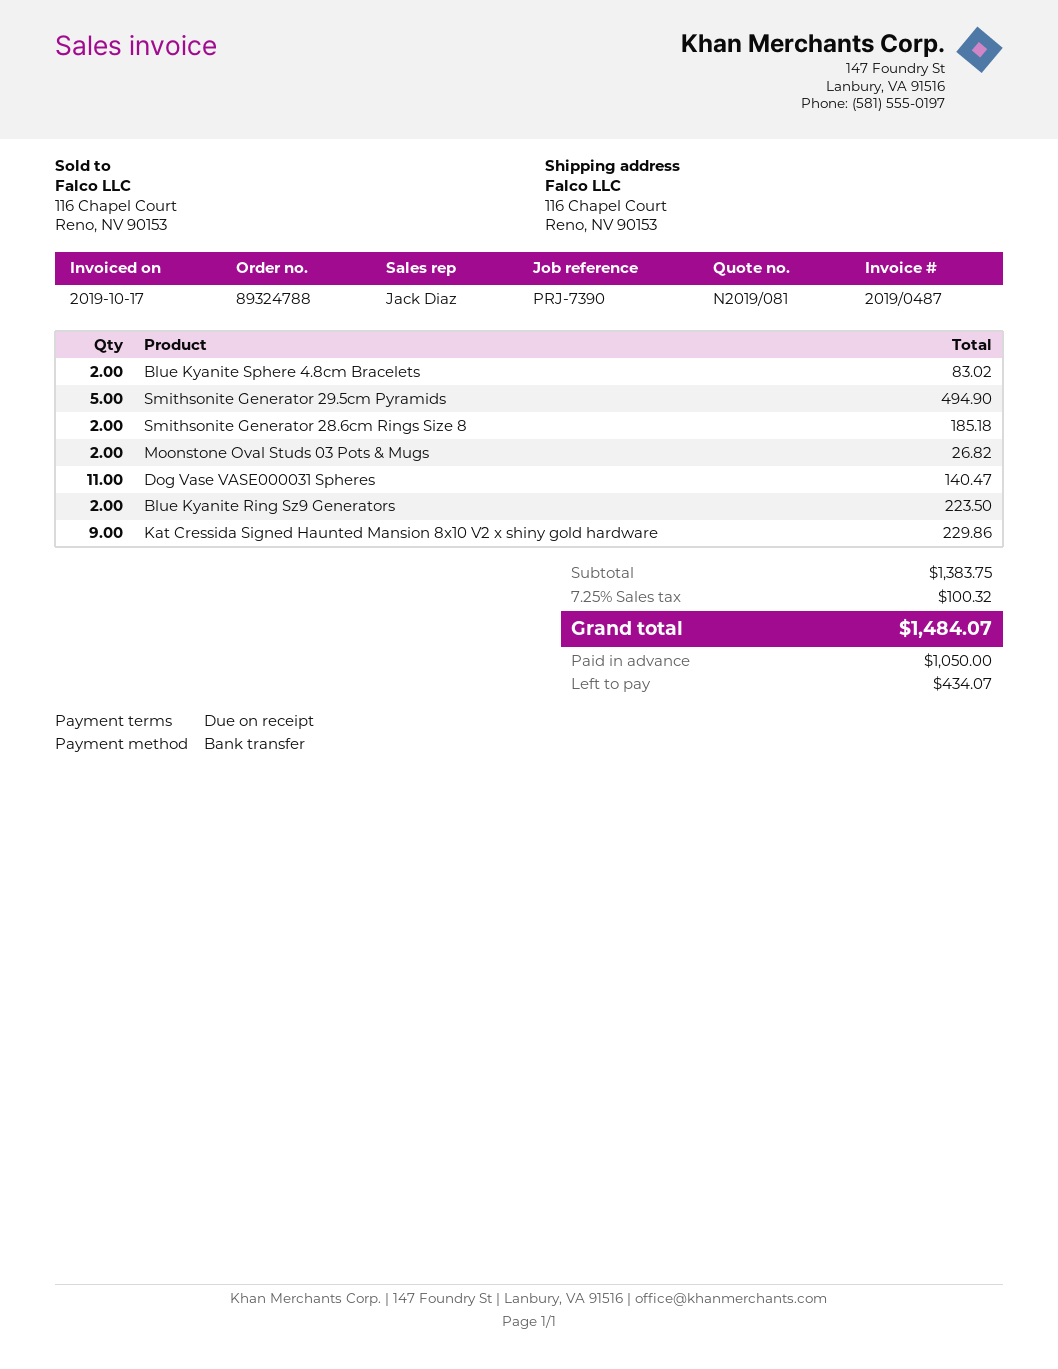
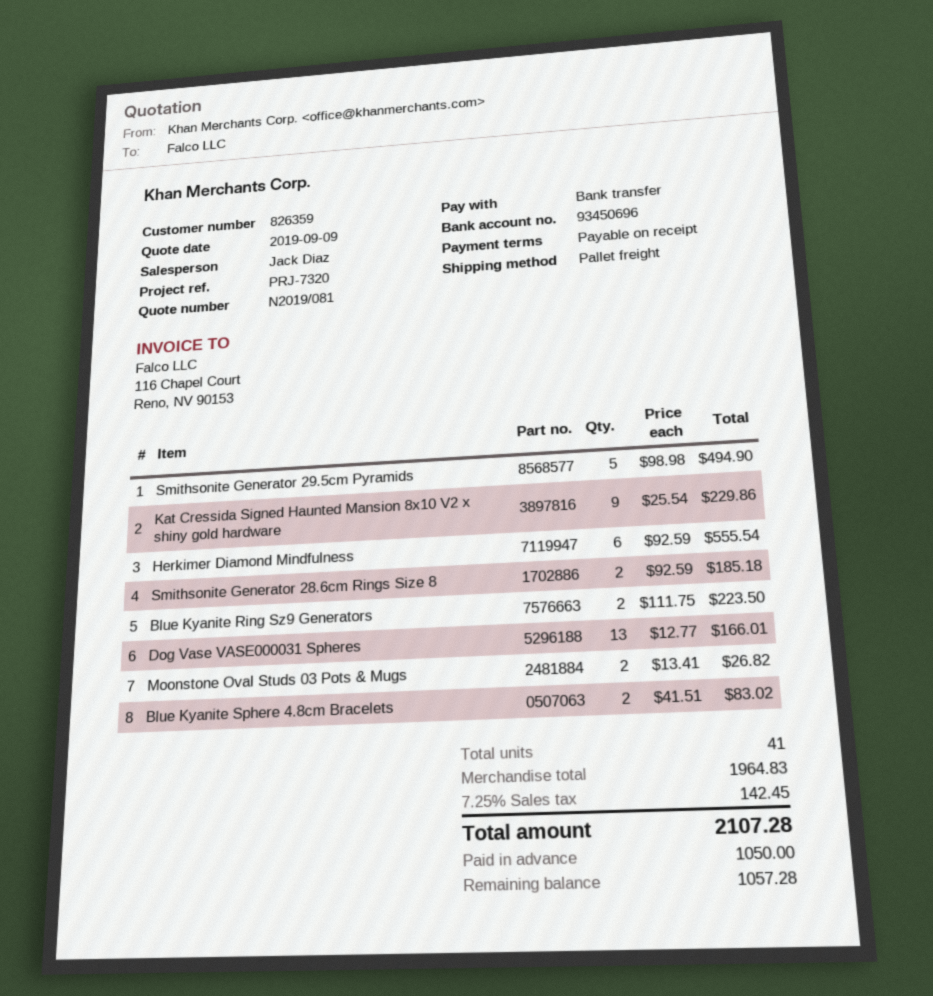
reference: PRJ-7390 -> PRJ-7320
Dog Vase VASE000031 Spheres: 11 for 140.47 -> 13 for 166.01
Herkimer Diamond Mindfulness: none -> 6 for 555.54
subtotal: 1383.75 -> 1964.83
tax: 7.25% = 100.32 -> 7.25% = 142.45
total: 1484.07 -> 2107.28
balance: 434.07 -> 1057.28

